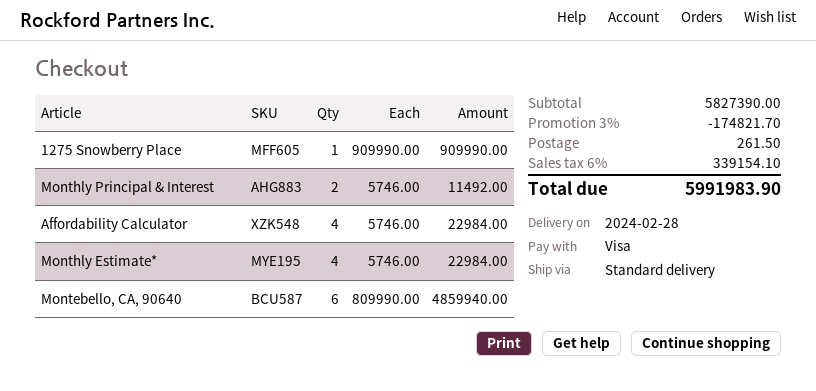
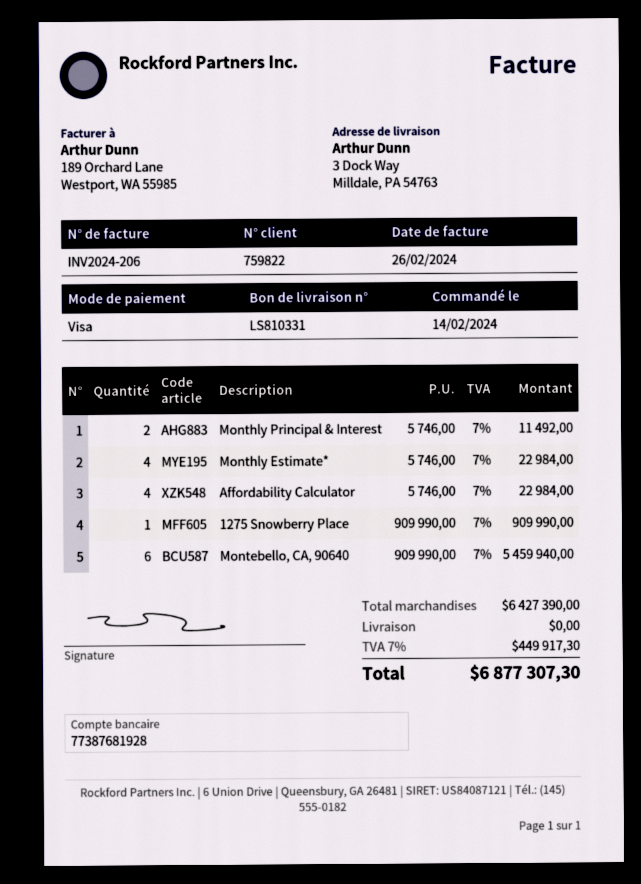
Montebello, CA, 90640: 6 x 809990.00 = 4859940.00 -> 6 x 909990.00 = 5459940.00
subtotal: 5827390.00 -> 6427390.00
discount: 3% = 174821.70 -> none
shipping: 261.50 -> 0.00
tax: 6% = 339154.10 -> 7% = 449917.30
total: 5991983.90 -> 6877307.30

